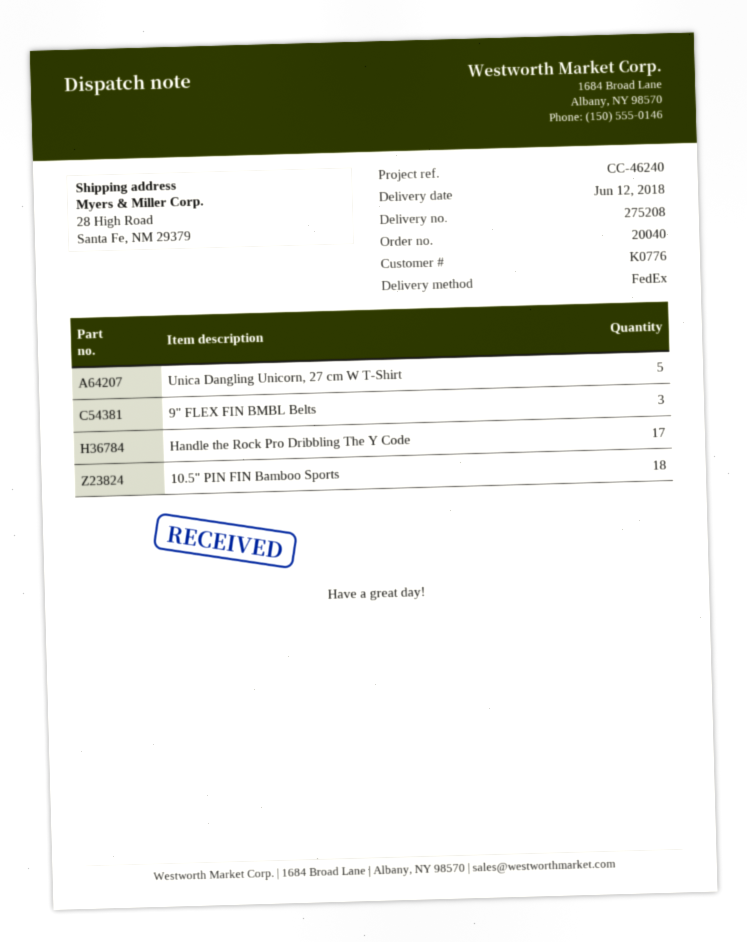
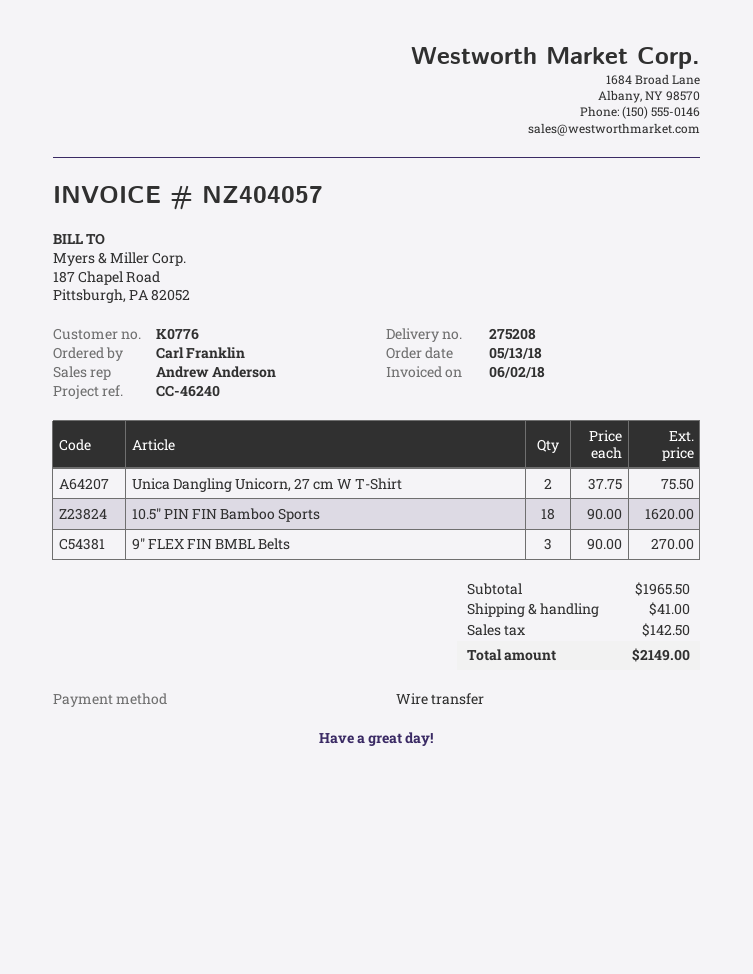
Unica Dangling Unicorn, 27 cm W T-Shirt: 5 -> 2
Handle the Rock Pro Dribbling The Y Code: 17 -> none

